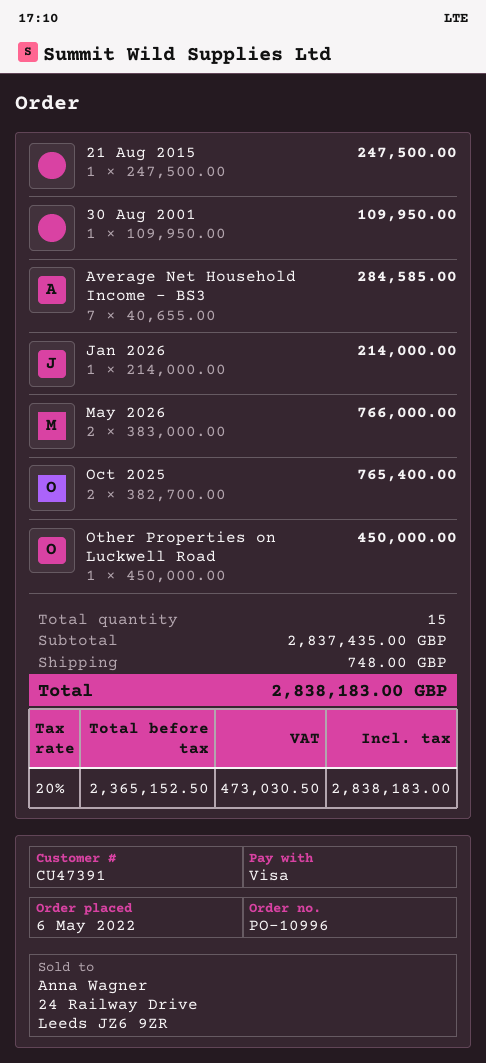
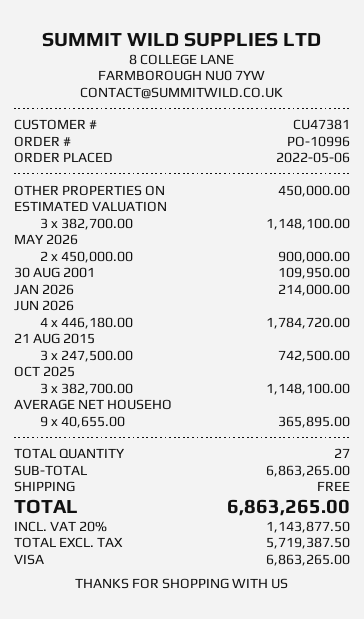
customer number: CU47391 -> CU47381
21 Aug 2015: 1 x 247500.00 = 247500.00 -> 3 x 247500.00 = 742500.00
Average Net Household Income - BS3: 7 x 40655.00 = 284585.00 -> 9 x 40655.00 = 365895.00
May 2026: 2 x 383000.00 = 766000.00 -> 2 x 450000.00 = 900000.00
Oct 2025: 2 x 382700.00 = 765400.00 -> 3 x 382700.00 = 1148100.00
ESTIMATED VALUATION: none -> 3 x 382700.00 = 1148100.00
JUN 2026: none -> 4 x 446180.00 = 1784720.00
total quantity: 15 -> 27
subtotal: 2837435.00 -> 6863265.00
shipping: 748.00 -> 0.00
net: 2365152.50 -> 5719387.50
tax: 20% = 473030.50 -> 20% = 1143877.50
total: 2838183.00 -> 6863265.00

